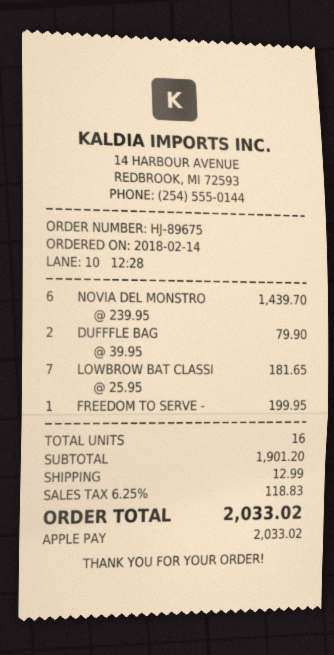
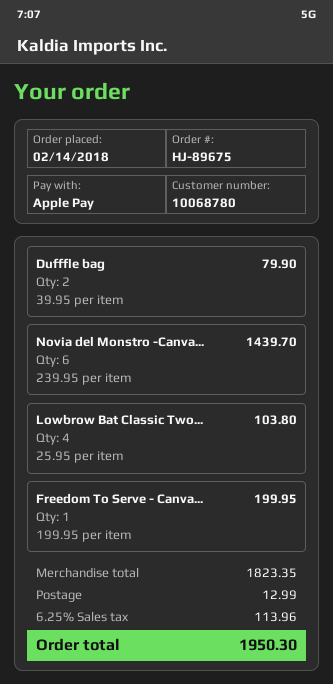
LOWBROW BAT CLASSI: 7 x 25.95 = 181.65 -> 4 x 25.95 = 103.80
subtotal: 1901.20 -> 1823.35
tax: 6.25% = 118.83 -> 6.25% = 113.96
total: 2033.02 -> 1950.30

